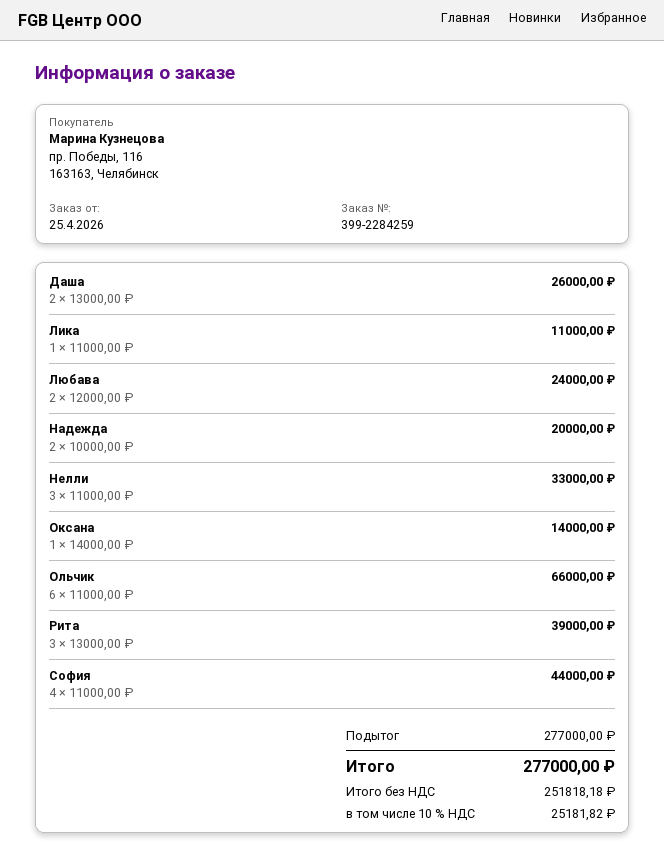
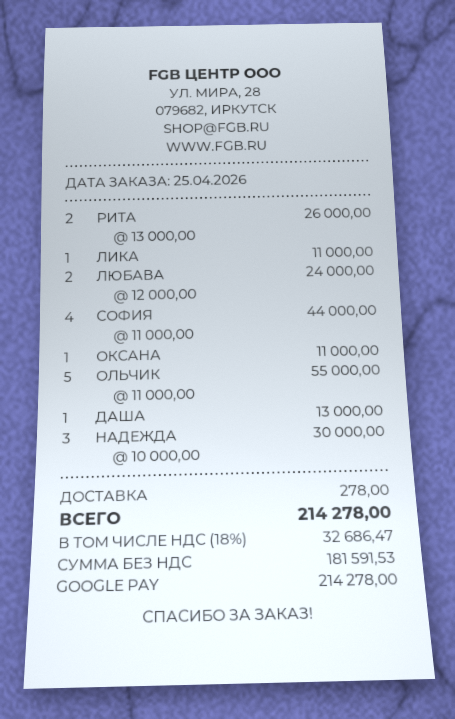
Даша: 2 x 13000.00 = 26000.00 -> 1 x 13000.00 = 13000.00
Надежда: 2 x 10000.00 = 20000.00 -> 3 x 10000.00 = 30000.00
Нелли: 3 x 11000.00 = 33000.00 -> none
Оксана: 1 x 14000.00 = 14000.00 -> 1 x 11000.00 = 11000.00
Ольчик: 6 x 11000.00 = 66000.00 -> 5 x 11000.00 = 55000.00
Рита: 3 x 13000.00 = 39000.00 -> 2 x 13000.00 = 26000.00
shipping: none -> 278.00
net: 251818.18 -> 181591.53
tax: 10% = 25181.82 -> 18% = 32686.47
total: 277000.00 -> 214278.00

